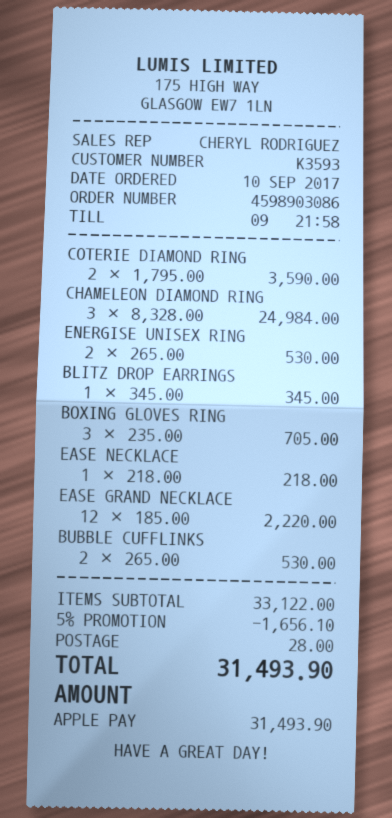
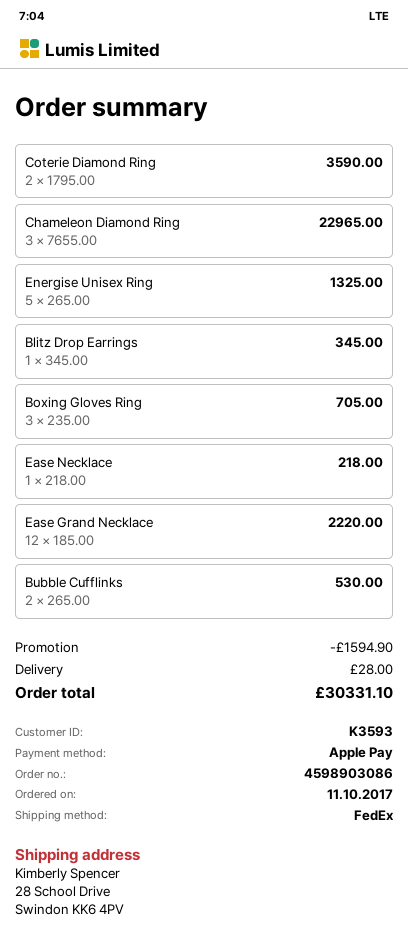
order date: 2017-09-10 -> 2017-10-11
CHAMELEON DIAMOND RING: 3 x 8328.00 = 24984.00 -> 3 x 7655.00 = 22965.00
ENERGISE UNISEX RING: 2 x 265.00 = 530.00 -> 5 x 265.00 = 1325.00
discount: 1656.10 -> 1594.90
total: 31493.90 -> 30331.10

